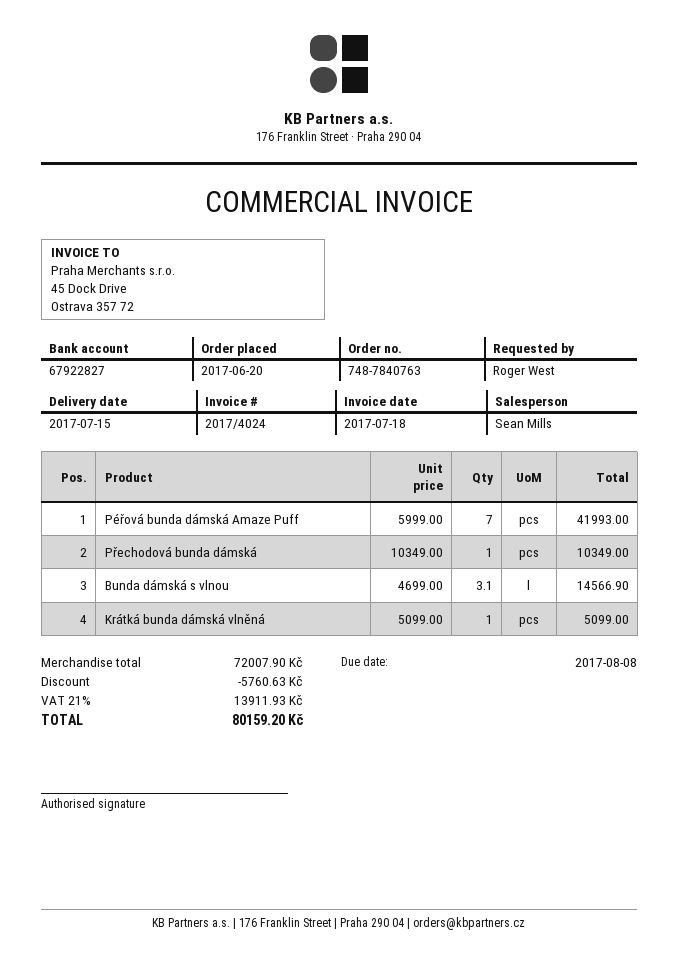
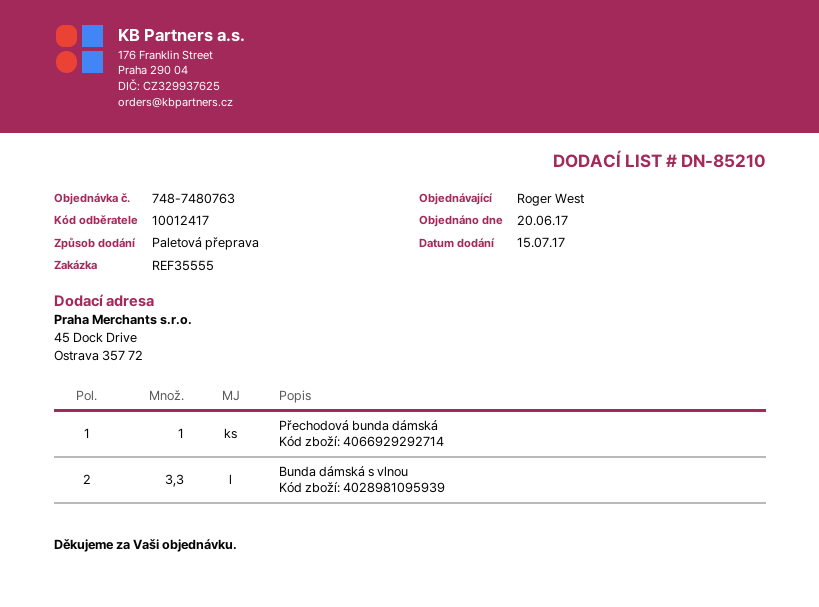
order number: 748-7840763 -> 748-7480763
Péřová bunda dámská Amaze Puff: 7 -> none
Bunda dámská s vlnou: 3.1 -> 3.3
Krátká bunda dámská vlněná: 1 -> none

